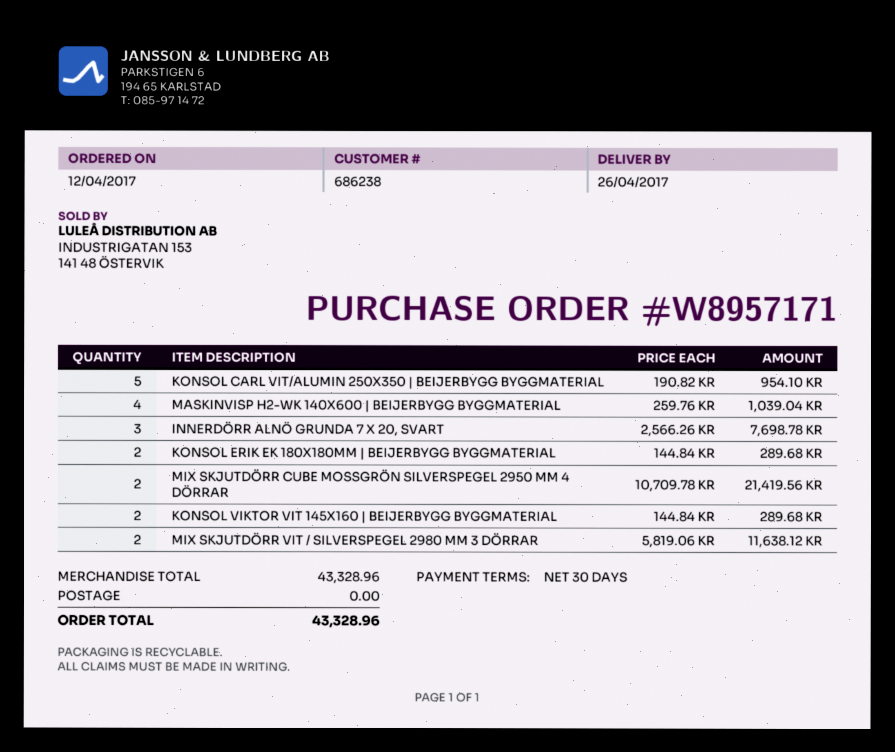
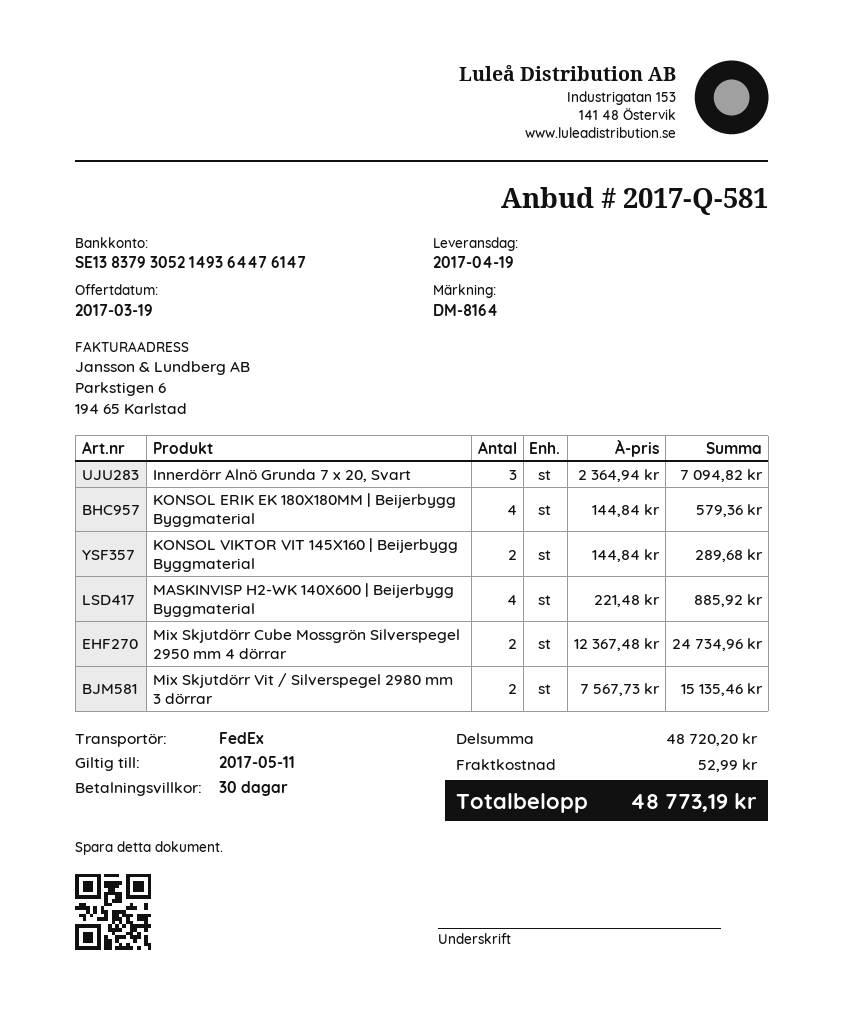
delivery date: 2017-04-26 -> 2017-04-19
KONSOL CARL VIT/ALUMIN 250X350 | BEIJERBYGG BYGGMATERIAL: 5 x 190.82 = 954.10 -> none
MASKINVISP H2-WK 140X600 | BEIJERBYGG BYGGMATERIAL: 4 x 259.76 = 1039.04 -> 4 x 221.48 = 885.92
INNERDÖRR ALNÖ GRUNDA 7 X 20, SVART: 3 x 2566.26 = 7698.78 -> 3 x 2364.94 = 7094.82
KONSOL ERIK EK 180X180MM | BEIJERBYGG BYGGMATERIAL: 2 x 144.84 = 289.68 -> 4 x 144.84 = 579.36
MIX SKJUTDÖRR CUBE MOSSGRÖN SILVERSPEGEL 2950 MM 4 DÖRRAR: 2 x 10709.78 = 21419.56 -> 2 x 12367.48 = 24734.96
MIX SKJUTDÖRR VIT / SILVERSPEGEL 2980 MM 3 DÖRRAR: 2 x 5819.06 = 11638.12 -> 2 x 7567.73 = 15135.46
subtotal: 43328.96 -> 48720.20
shipping: 0.00 -> 52.99
total: 43328.96 -> 48773.19

